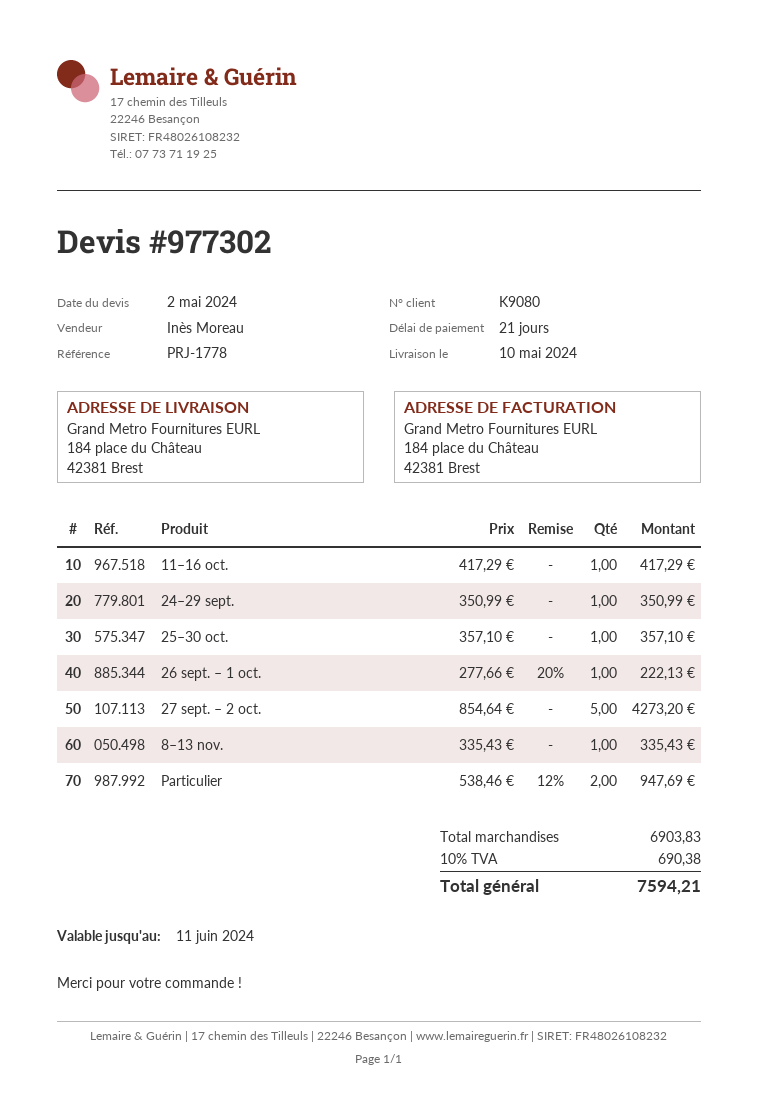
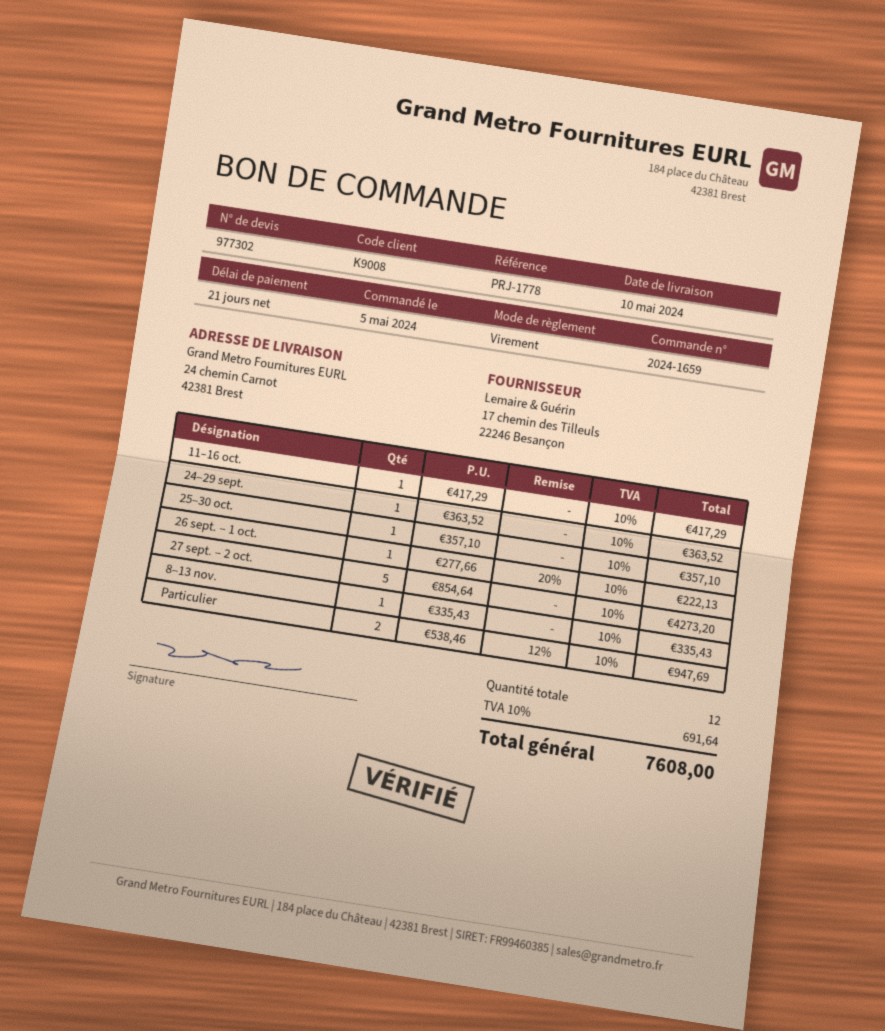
customer number: K9080 -> K9008
ship to: 184 place du Château, 42381 Brest -> 24 chemin Carnot, 42381 Brest
24–29 sept.: 1 x 350.99 = 350.99 -> 1 x 363.52 = 363.52
tax: 10% = 690.38 -> 10% = 691.64
total: 7594.21 -> 7608.00

